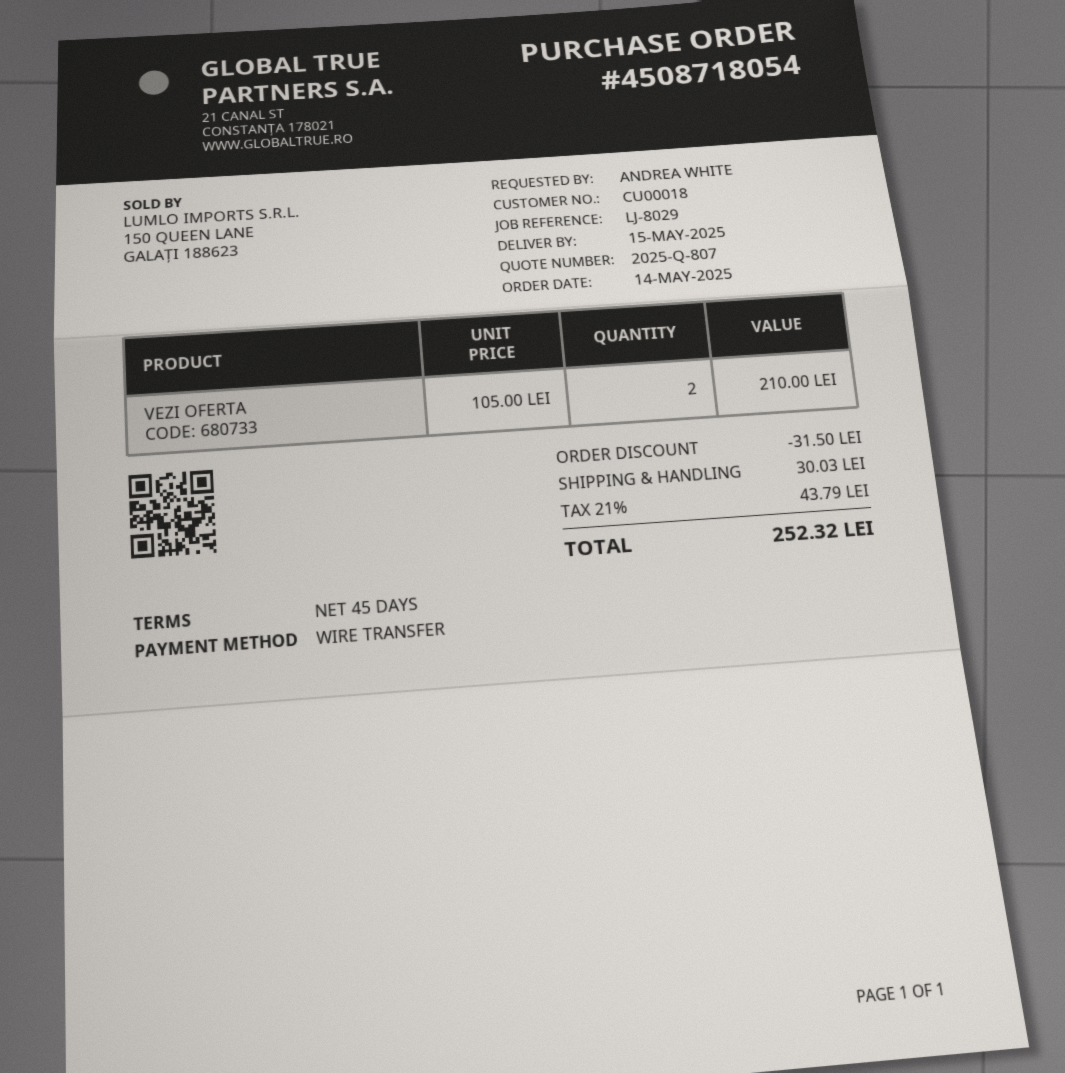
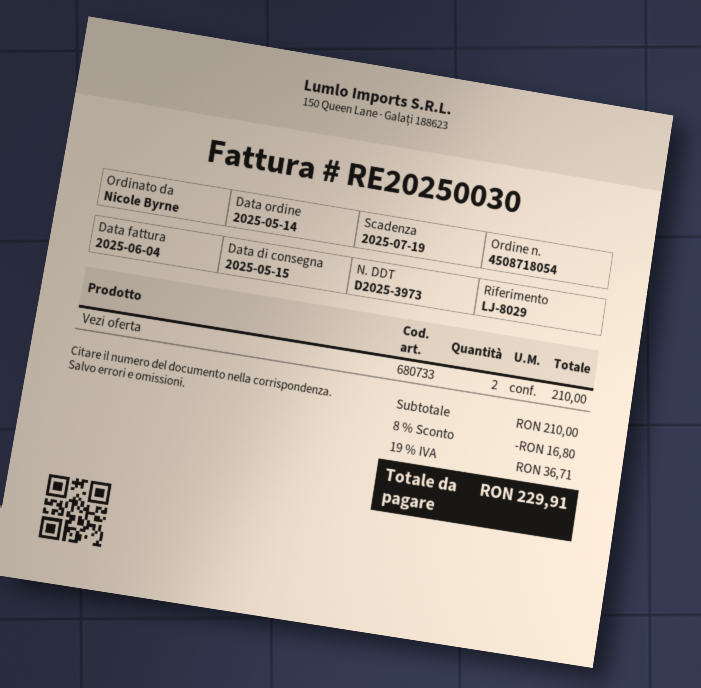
ordered by: ANDREA WHITE -> Nicole Byrne
discount: 31.50 -> 16.80
shipping: 30.03 -> none
tax: 21% = 43.79 -> 19% = 36.71
total: 252.32 -> 229.91

